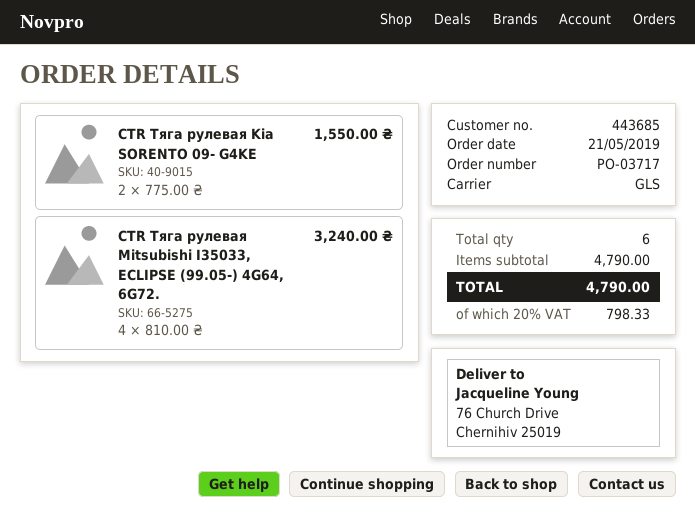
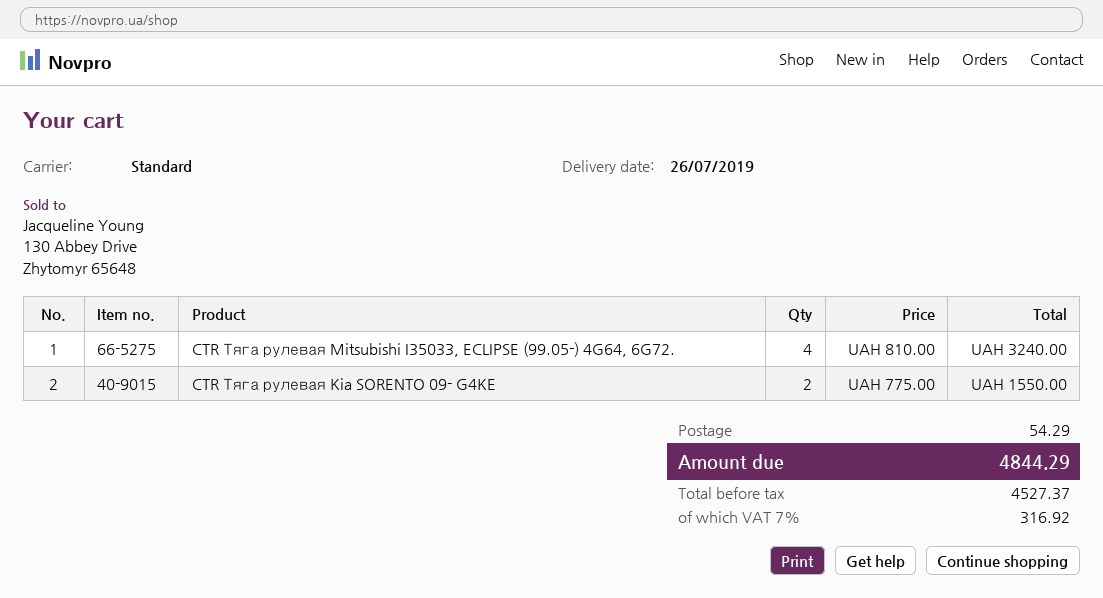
shipping method: GLS -> standard
shipping: none -> 54.29
tax: 20% = 798.33 -> 7% = 316.92
total: 4790.00 -> 4844.29

